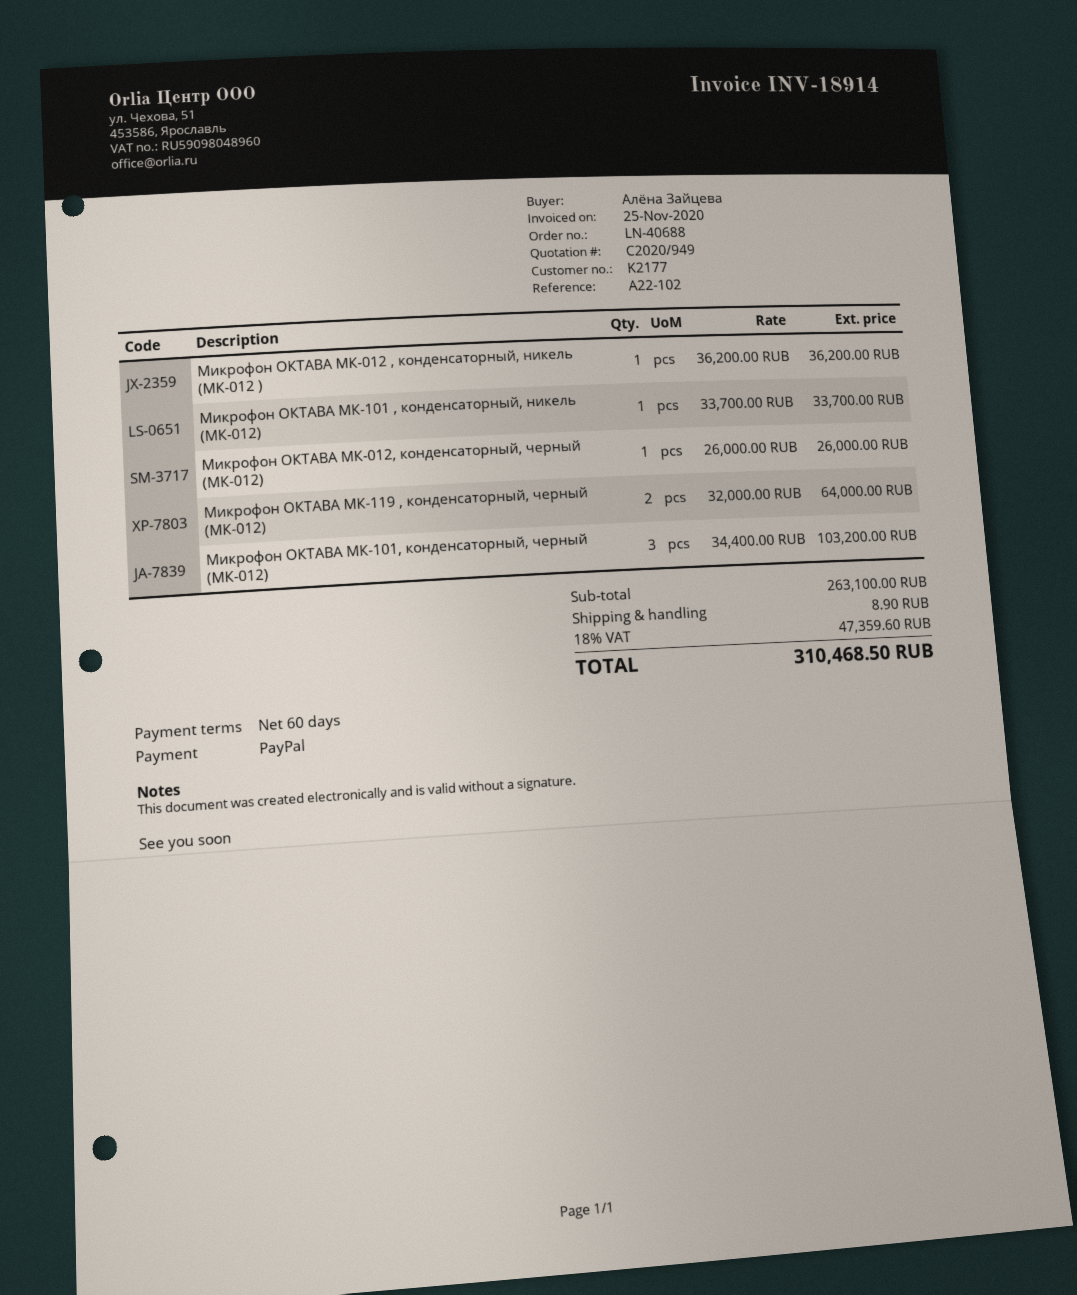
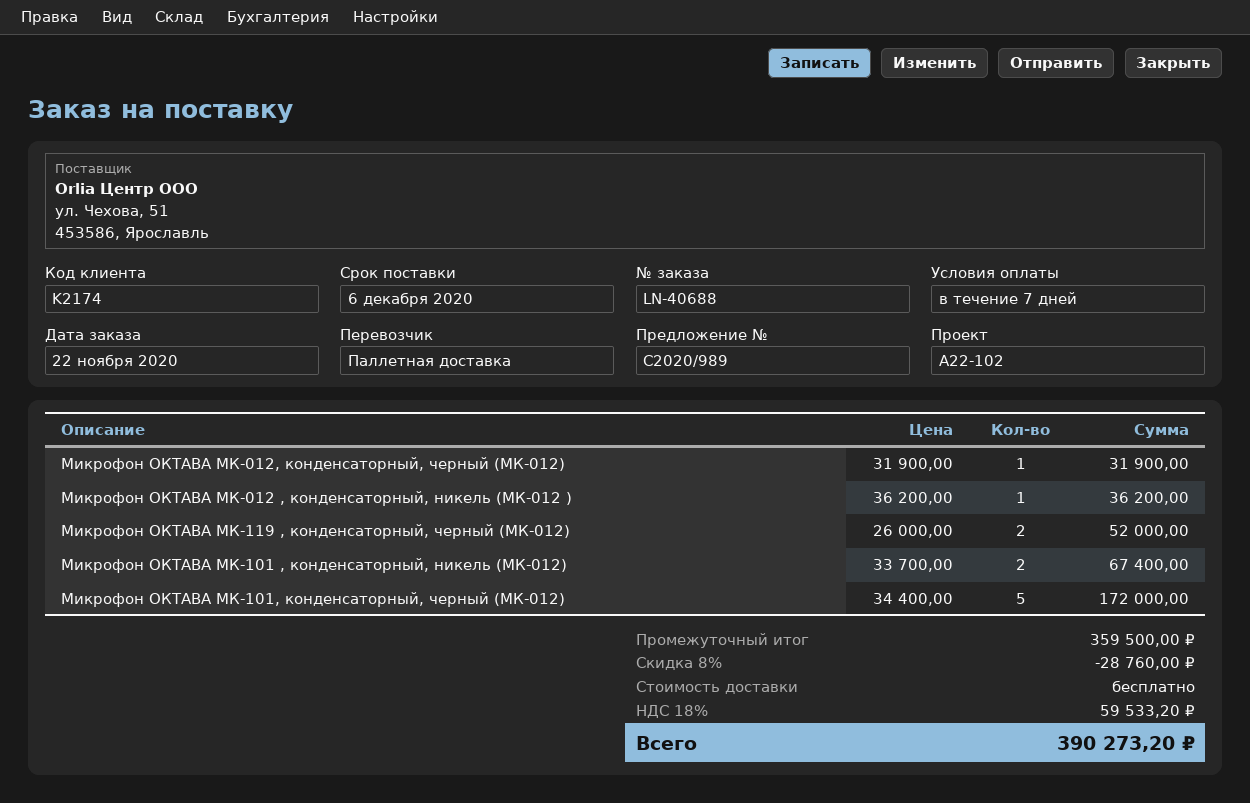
quote number: C2020/949 -> C2020/989
payment terms: 60 days -> 7 days
customer number: K2177 -> K2174
Микрофон ОКТАВА МК-101 , конденсаторный, никель (МК-012): 1 x 33700.00 = 33700.00 -> 2 x 33700.00 = 67400.00
Микрофон ОКТАВА МК-012, конденсаторный, черный (МК-012): 1 x 26000.00 = 26000.00 -> 1 x 31900.00 = 31900.00
Микрофон ОКТАВА МК-119 , конденсаторный, черный (МК-012): 2 x 32000.00 = 64000.00 -> 2 x 26000.00 = 52000.00
Микрофон ОКТАВА МК-101, конденсаторный, черный (МК-012): 3 x 34400.00 = 103200.00 -> 5 x 34400.00 = 172000.00
subtotal: 263100.00 -> 359500.00
discount: none -> 8% = 28760.00
shipping: 8.90 -> 0.00
tax: 18% = 47359.60 -> 18% = 59533.20
total: 310468.50 -> 390273.20

